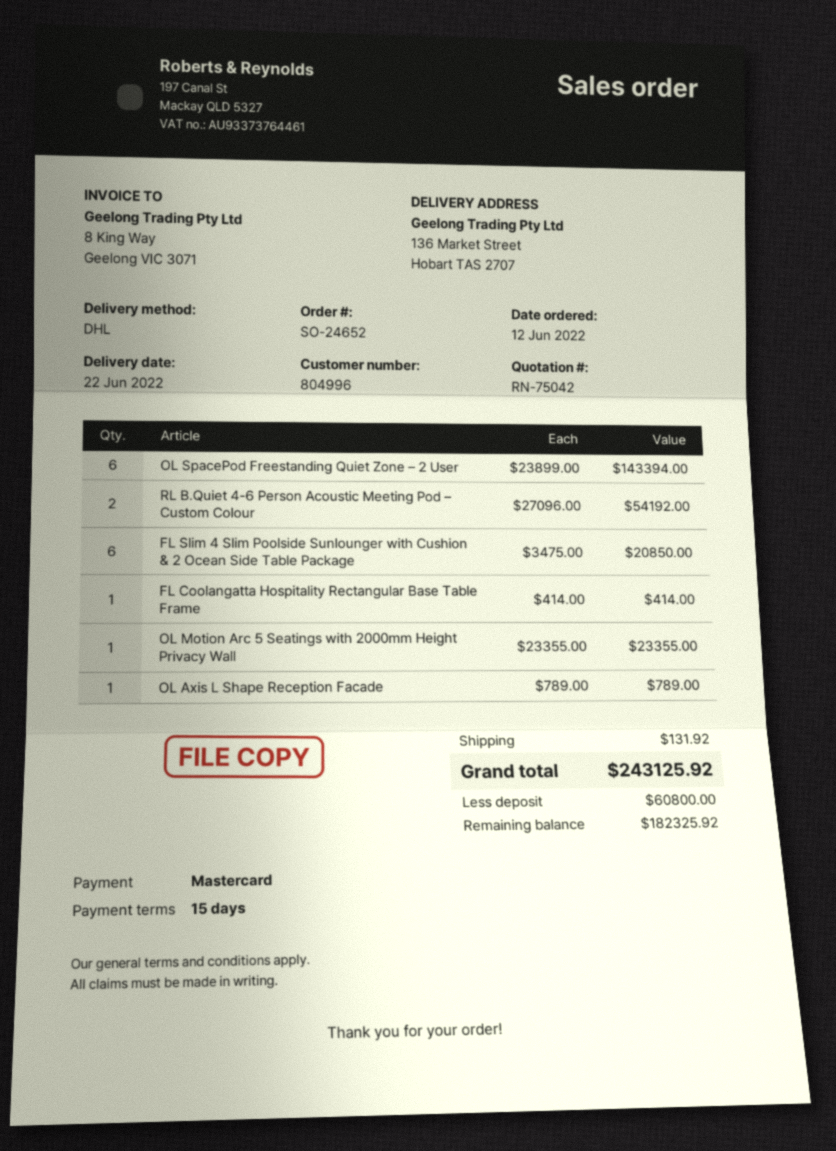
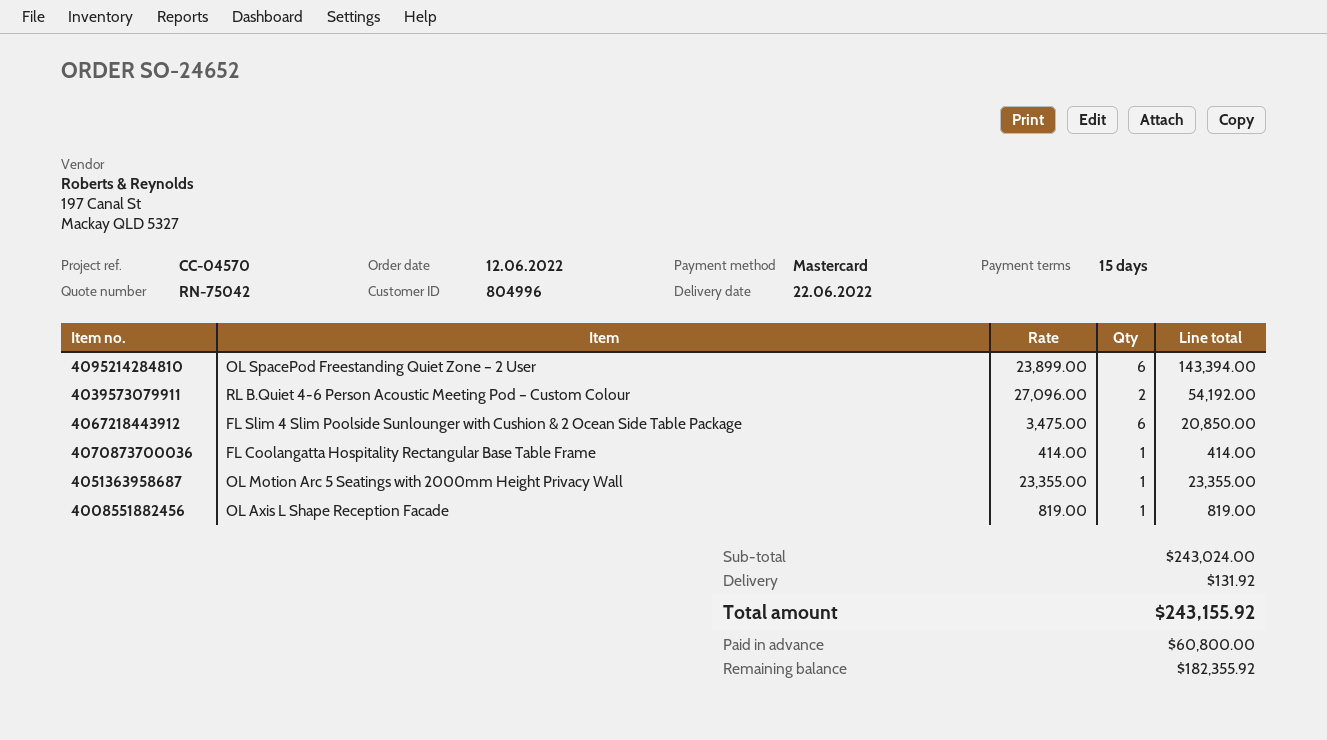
OL Axis L Shape Reception Facade: 1 x 789.00 = 789.00 -> 1 x 819.00 = 819.00
total: 243125.92 -> 243155.92
balance: 182325.92 -> 182355.92

